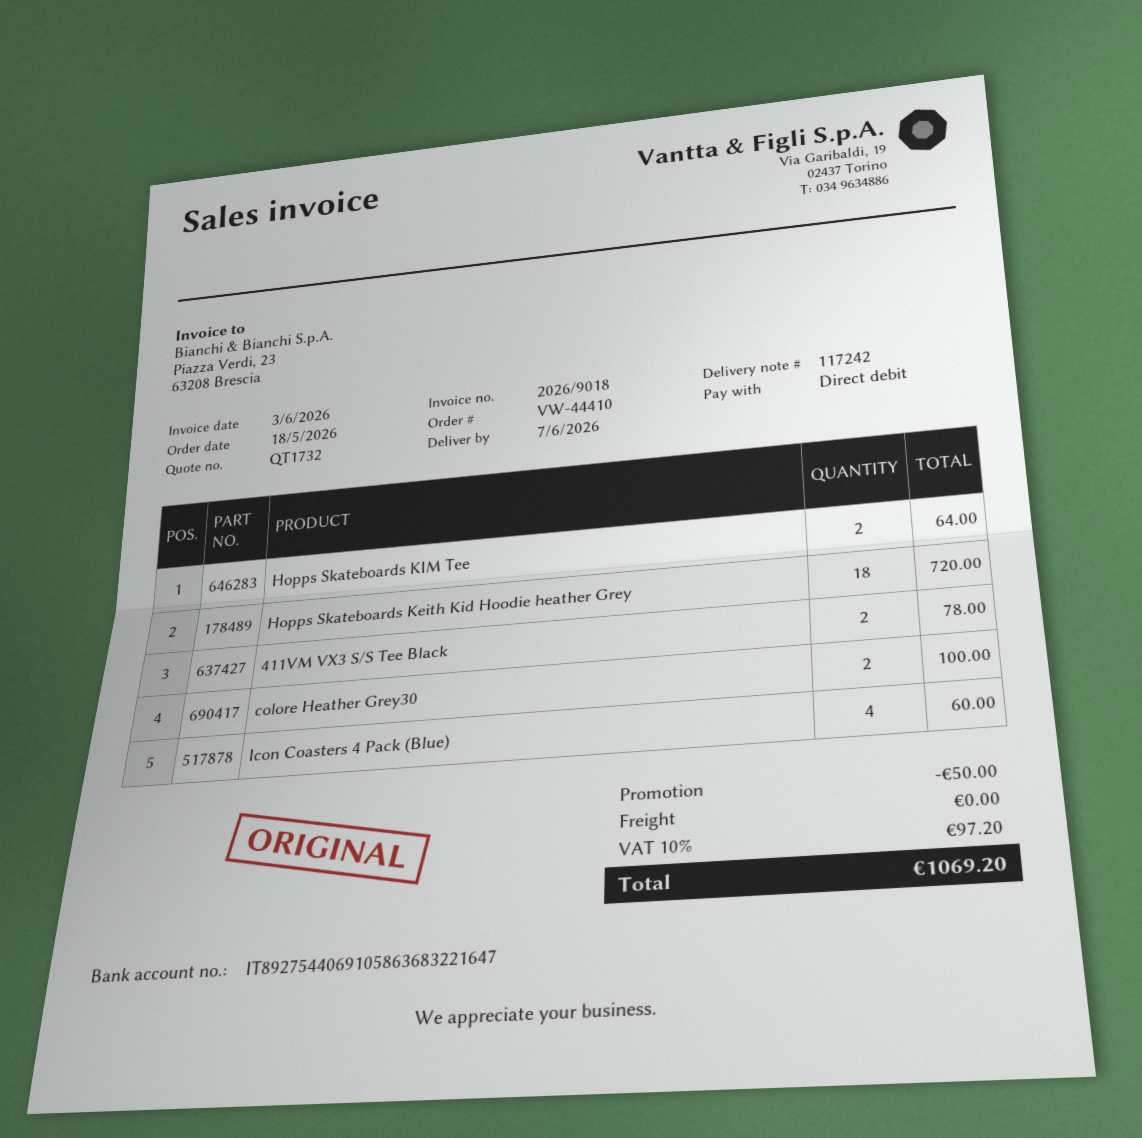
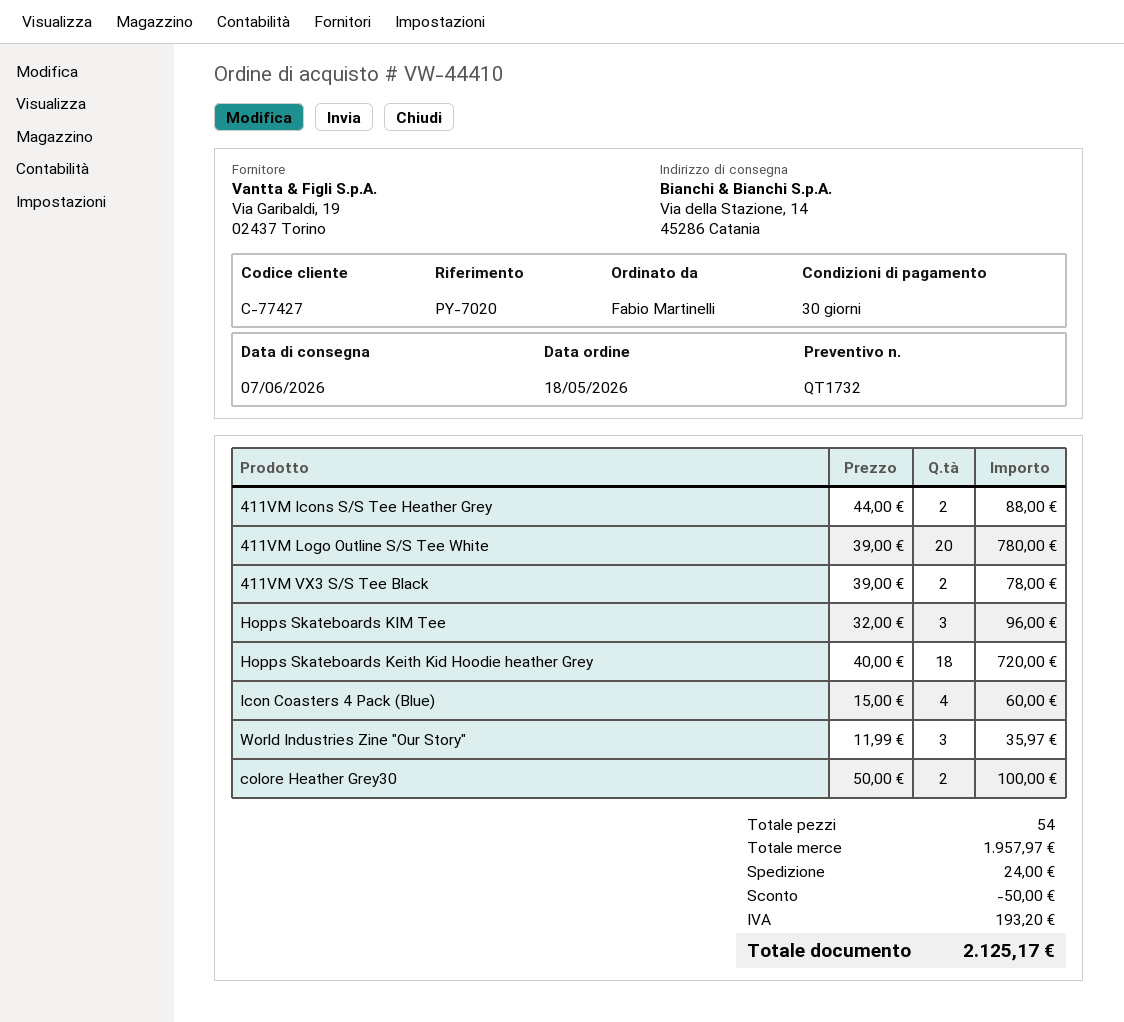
Hopps Skateboards KIM Tee: 2 for 64.00 -> 3 for 96.00
411VM Icons S/S Tee Heather Grey: none -> 2 for 88.00
411VM Logo Outline S/S Tee White: none -> 20 for 780.00
World Industries Zine "Our Story": none -> 3 for 35.97
shipping: 0.00 -> 24.00
tax: 97.20 -> 193.20
total: 1069.20 -> 2125.17

